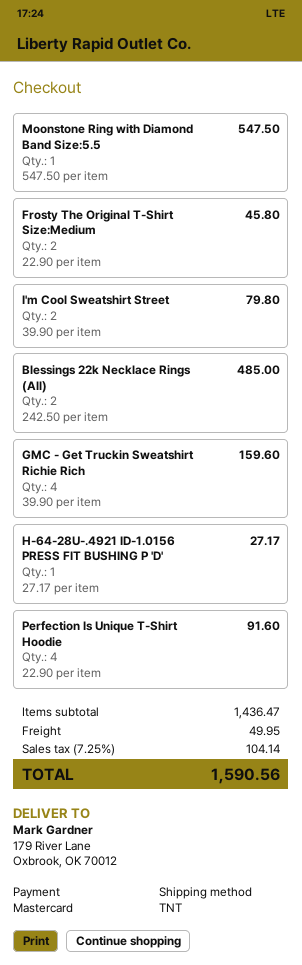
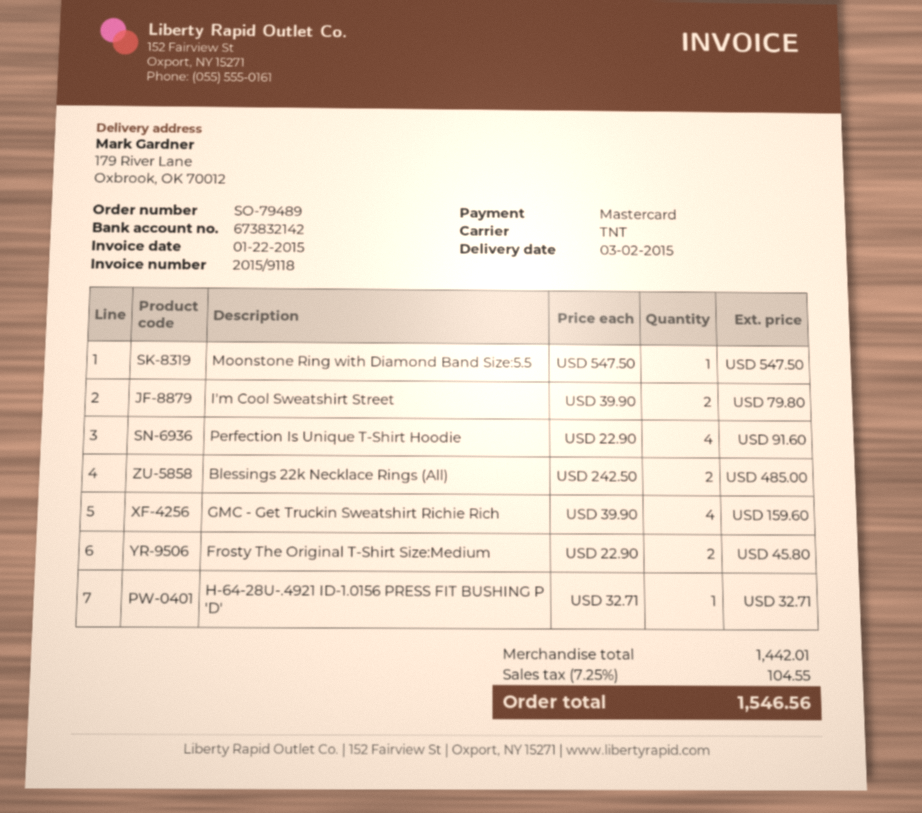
H-64-28U-.4921 ID-1.0156 PRESS FIT BUSHING P 'D': 1 x 27.17 = 27.17 -> 1 x 32.71 = 32.71
subtotal: 1436.47 -> 1442.01
shipping: 49.95 -> none
tax: 7.25% = 104.14 -> 7.25% = 104.55
total: 1590.56 -> 1546.56

